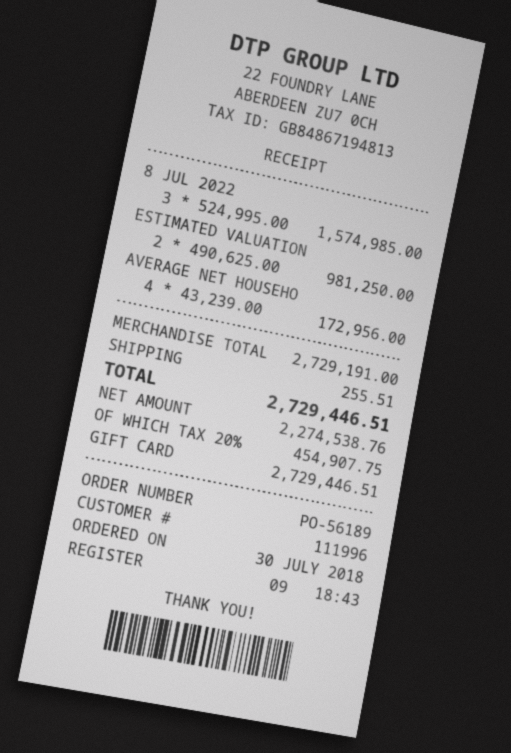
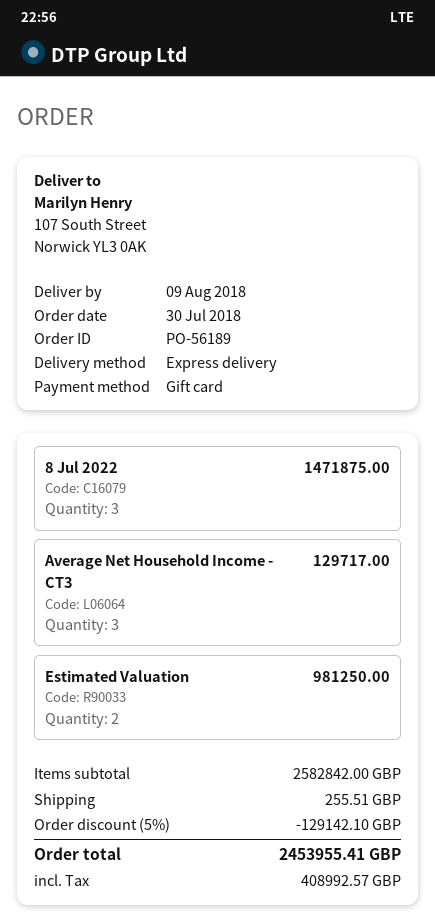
8 JUL 2022: 3 for 1574985.00 -> 3 for 1471875.00
AVERAGE NET HOUSEHO: 4 for 172956.00 -> 3 for 129717.00
subtotal: 2729191.00 -> 2582842.00
discount: none -> 5% = 129142.10
tax: 454907.75 -> 408992.57
total: 2729446.51 -> 2453955.41

